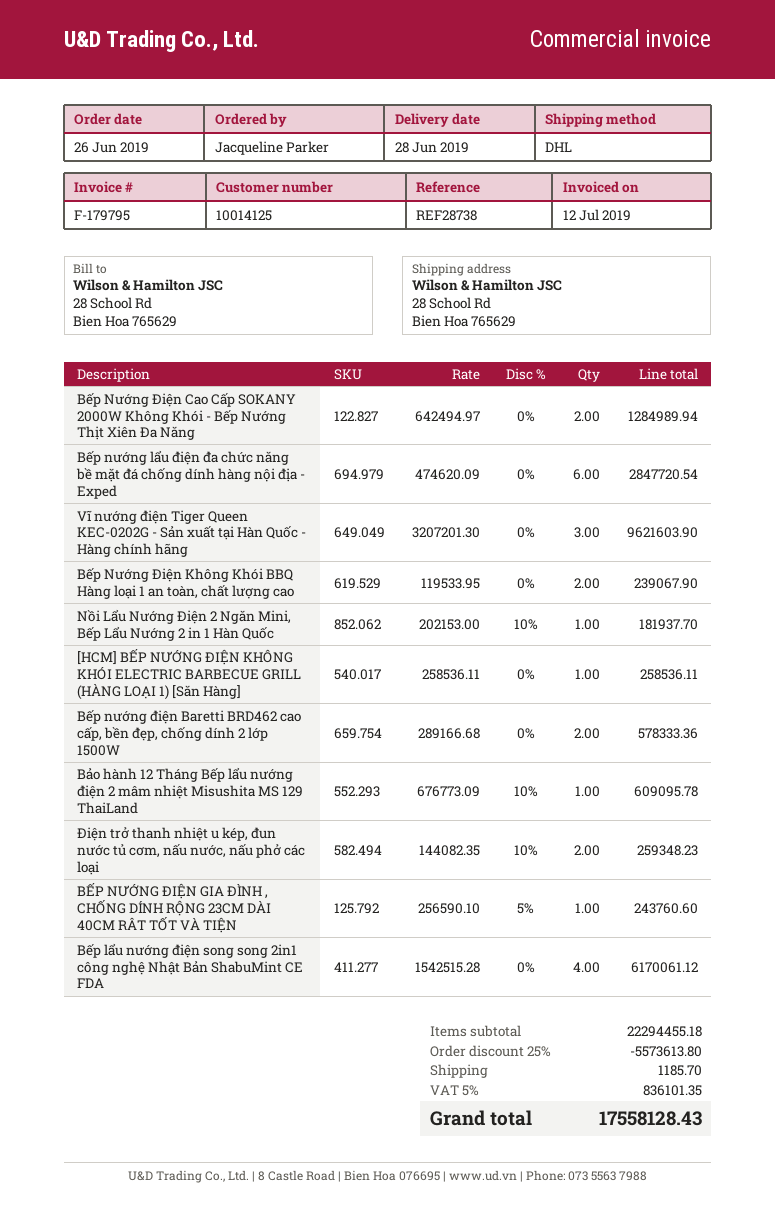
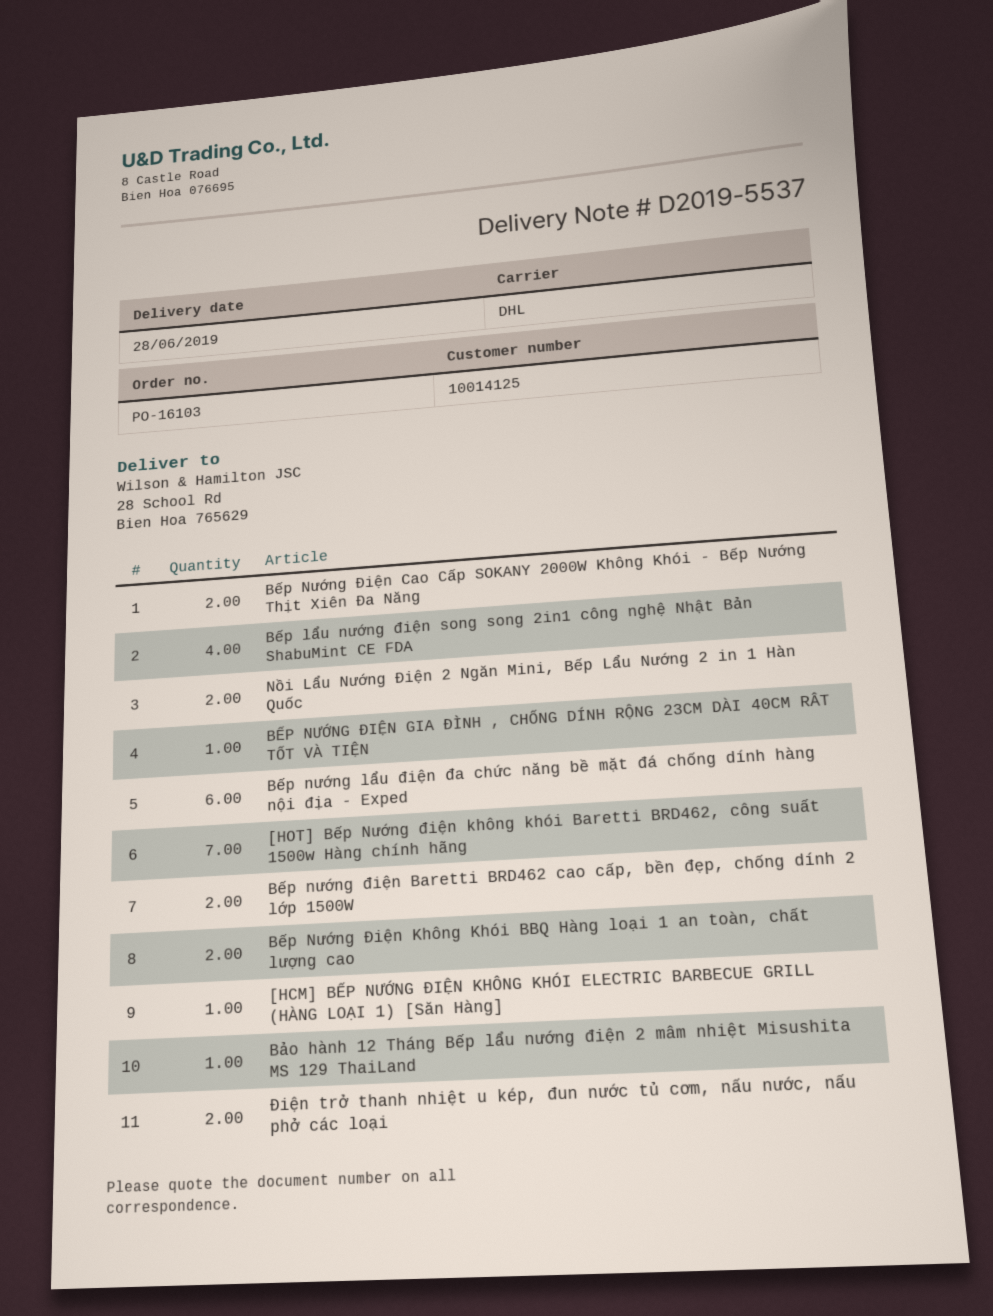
Vĩ nướng điện Tiger Queen KEC-0202G - Sản xuất tại Hàn Quốc - Hàng chính hãng: 3 -> none
Nồi Lẩu Nướng Điện 2 Ngăn Mini, Bếp Lẩu Nướng 2 in 1 Hàn Quốc: 1 -> 2
[HOT] Bếp Nướng điện không khói Baretti BRD462, công suất 1500w Hàng chính hãng: none -> 7

